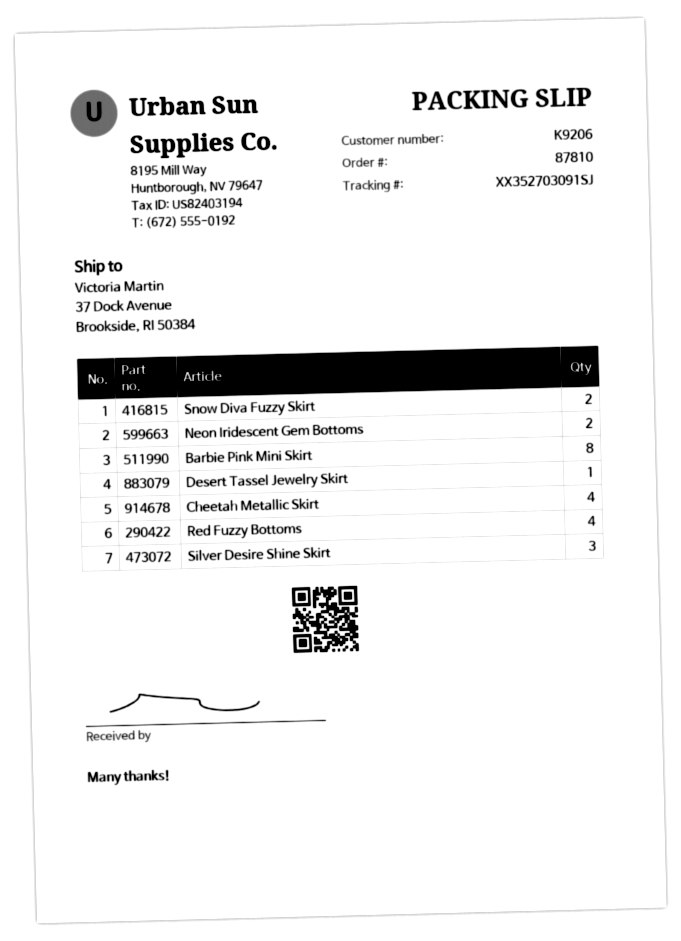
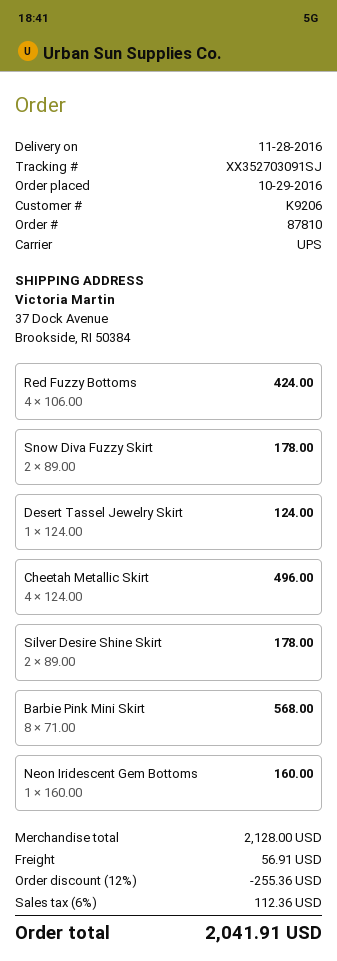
Neon Iridescent Gem Bottoms: 2 -> 1
Silver Desire Shine Skirt: 3 -> 2

